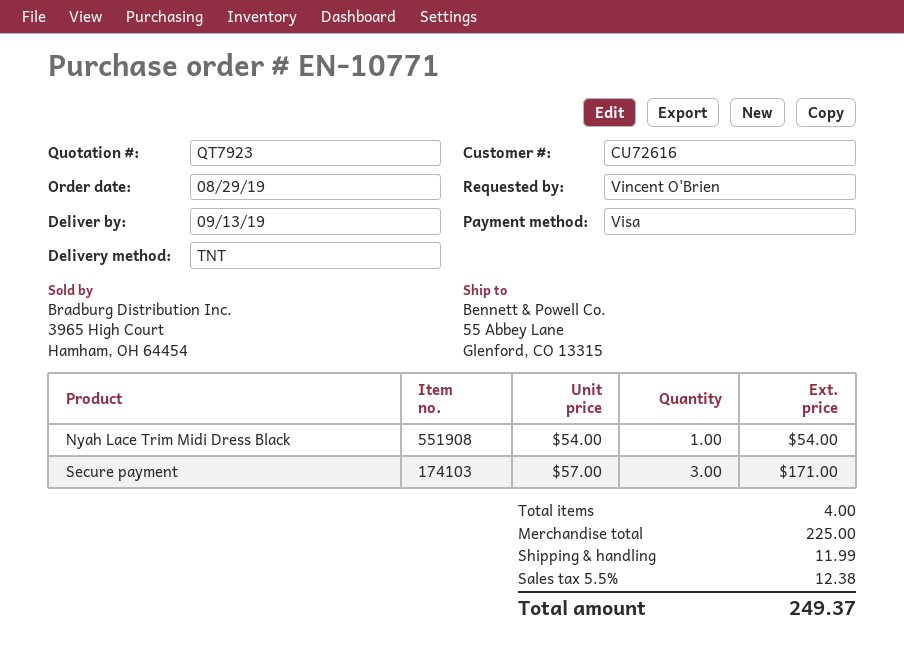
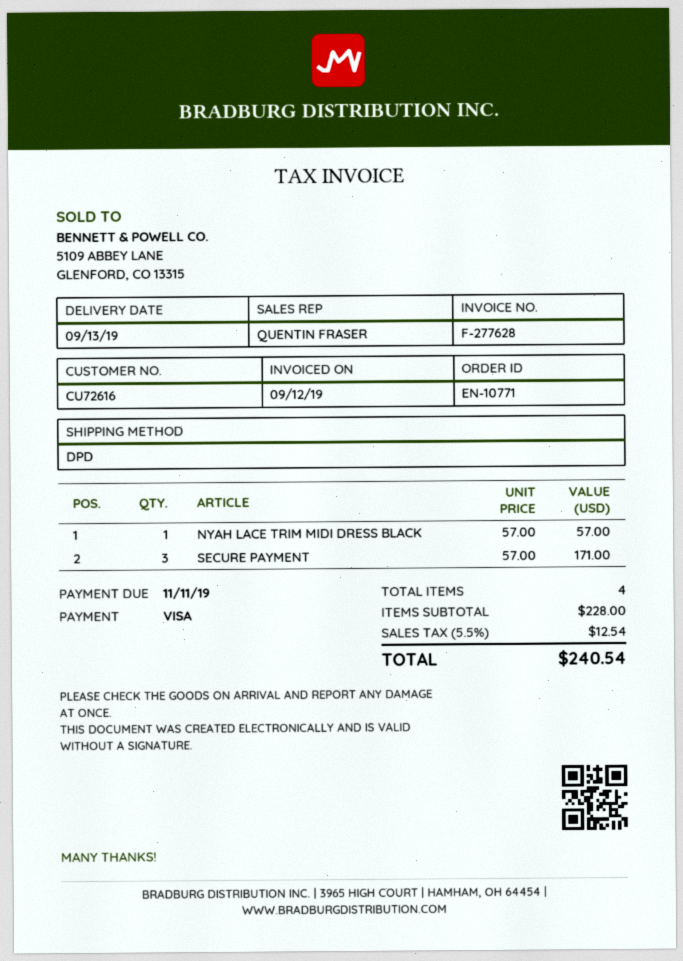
shipping method: TNT -> DPD
Nyah Lace Trim Midi Dress Black: 1 x 54.00 = 54.00 -> 1 x 57.00 = 57.00
subtotal: 225.00 -> 228.00
shipping: 11.99 -> none
tax: 5.5% = 12.38 -> 5.5% = 12.54
total: 249.37 -> 240.54

